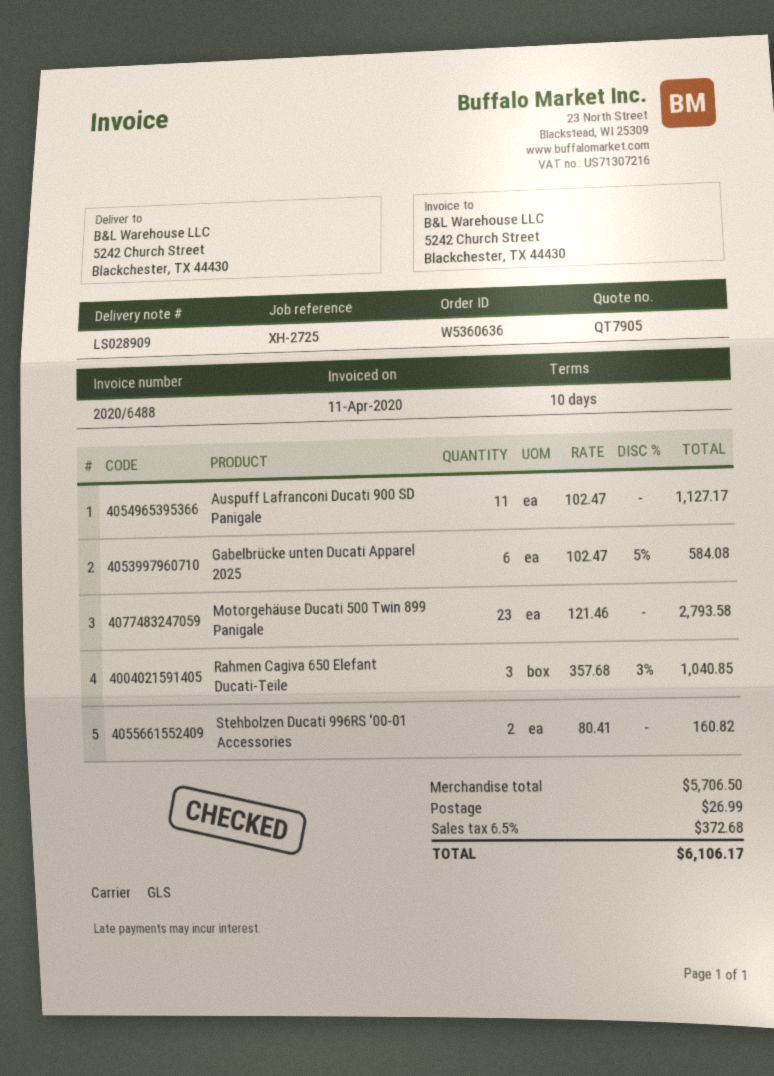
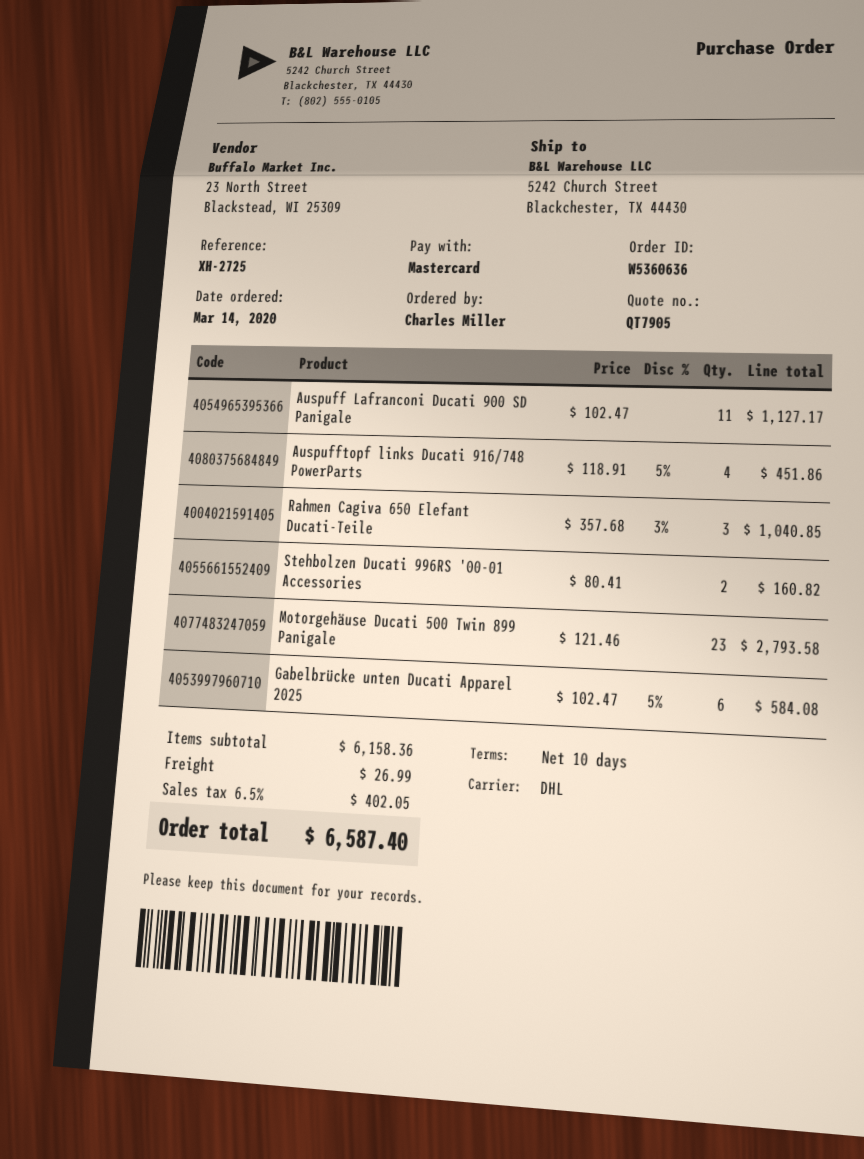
shipping method: GLS -> DHL
Auspufftopf links Ducati 916/748 PowerParts: none -> 4 x 118.91 - 5% = 451.86
subtotal: 5706.50 -> 6158.36
tax: 6.5% = 372.68 -> 6.5% = 402.05
total: 6106.17 -> 6587.40

